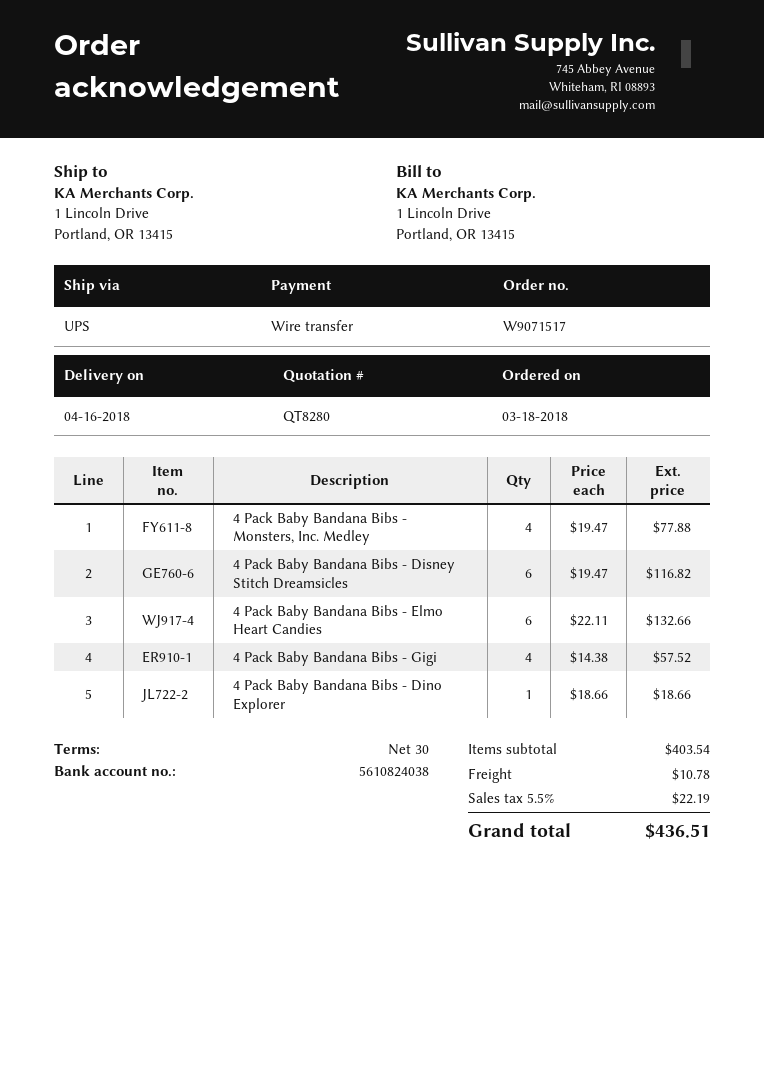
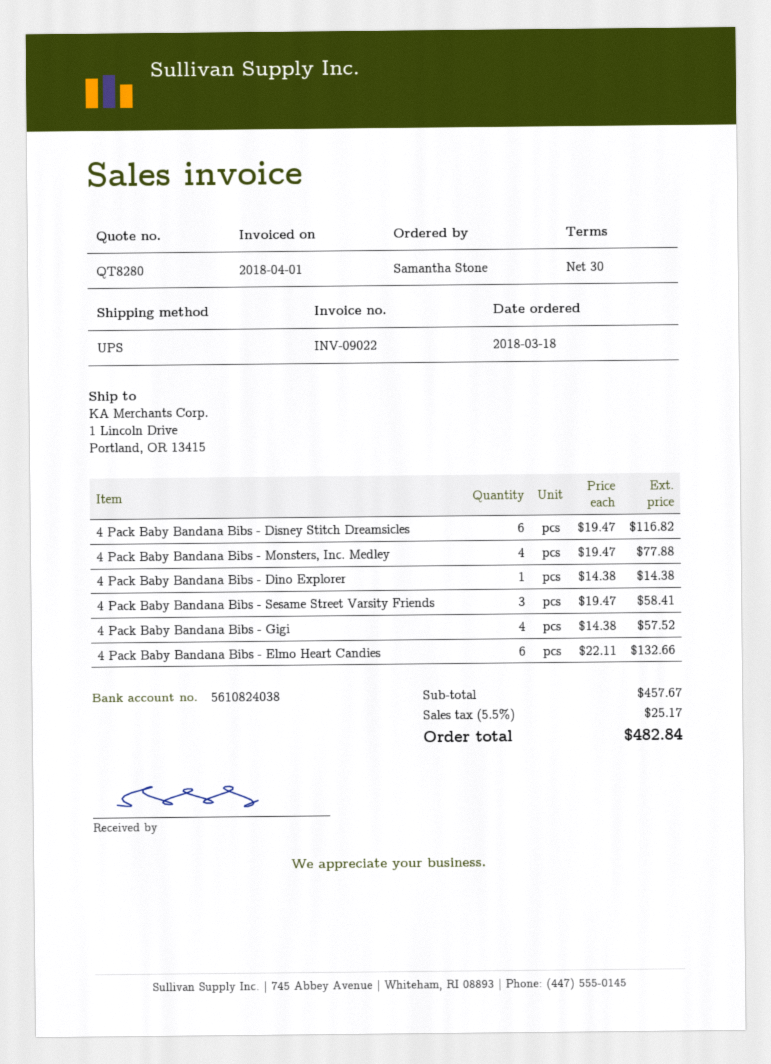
4 Pack Baby Bandana Bibs - Dino Explorer: 1 x 18.66 = 18.66 -> 1 x 14.38 = 14.38
4 Pack Baby Bandana Bibs - Sesame Street Varsity Friends: none -> 3 x 19.47 = 58.41
subtotal: 403.54 -> 457.67
shipping: 10.78 -> none
tax: 5.5% = 22.19 -> 5.5% = 25.17
total: 436.51 -> 482.84

